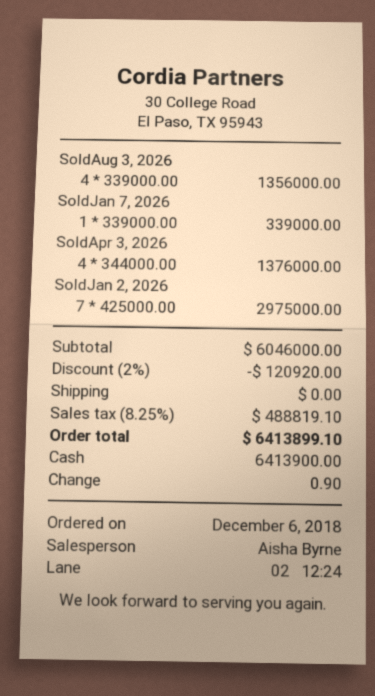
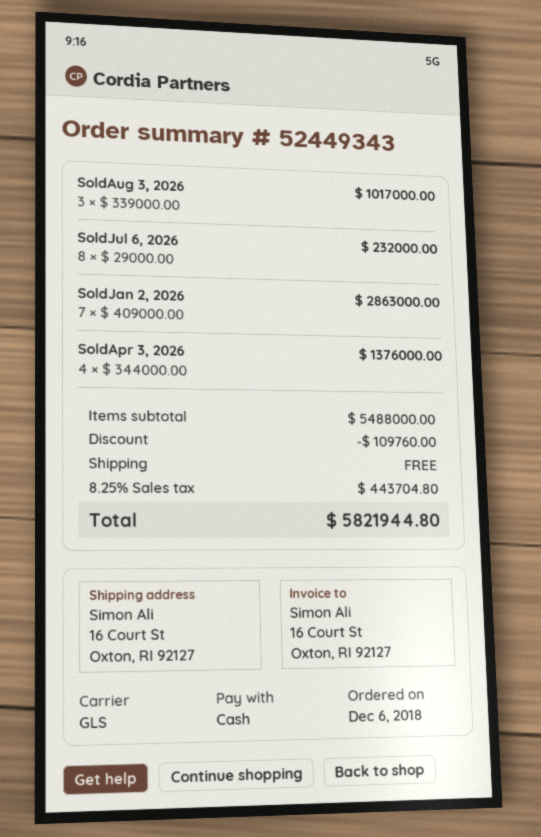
SoldAug 3, 2026: 4 x 339000.00 = 1356000.00 -> 3 x 339000.00 = 1017000.00
SoldJan 7, 2026: 1 x 339000.00 = 339000.00 -> none
SoldJan 2, 2026: 7 x 425000.00 = 2975000.00 -> 7 x 409000.00 = 2863000.00
SoldJul 6, 2026: none -> 8 x 29000.00 = 232000.00
subtotal: 6046000.00 -> 5488000.00
discount: 120920.00 -> 109760.00
tax: 8.25% = 488819.10 -> 8.25% = 443704.80
total: 6413899.10 -> 5821944.80

